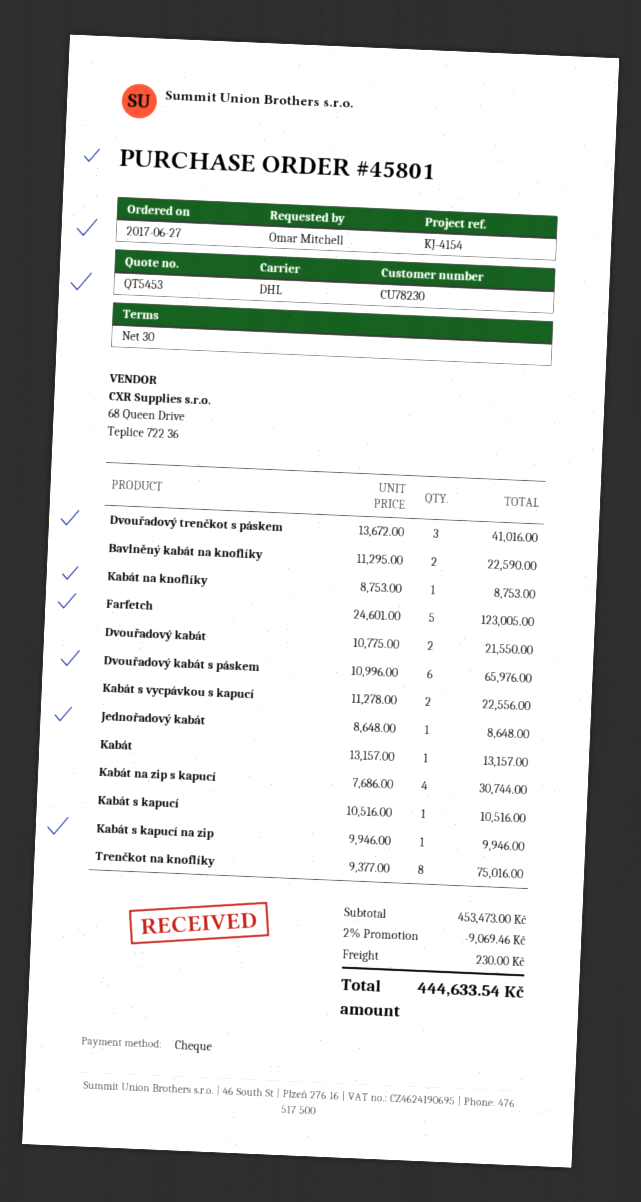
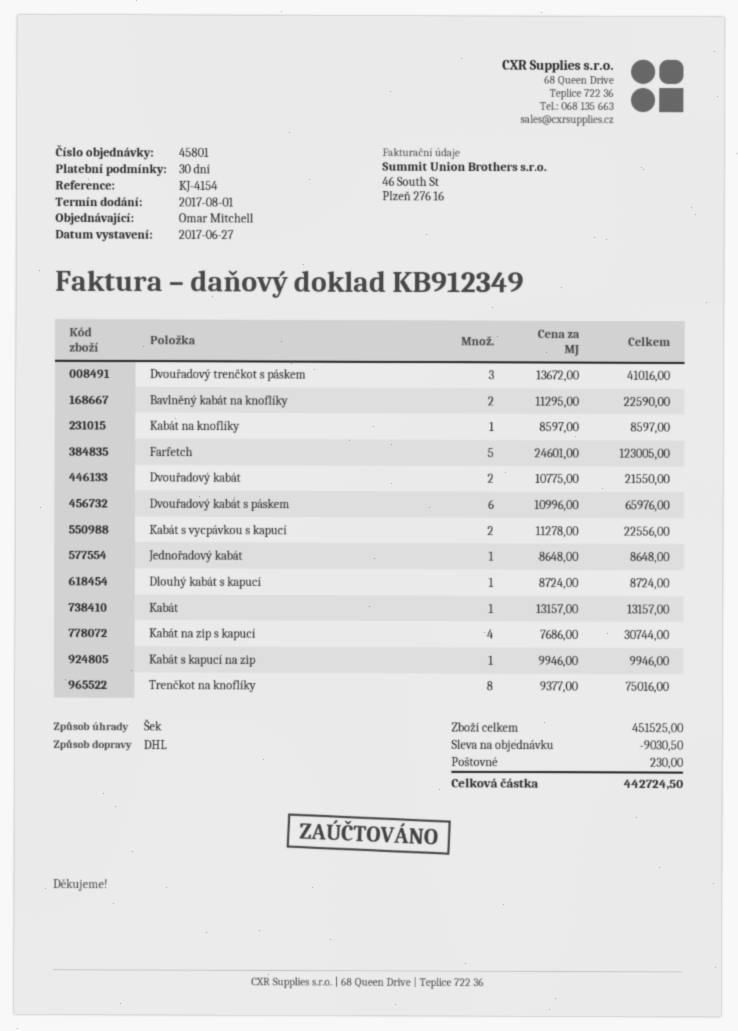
Kabát na knoflíky: 1 x 8753.00 = 8753.00 -> 1 x 8597.00 = 8597.00
Kabát s kapucí: 1 x 10516.00 = 10516.00 -> none
Dlouhý kabát s kapucí: none -> 1 x 8724.00 = 8724.00
subtotal: 453473.00 -> 451525.00
discount: 9069.46 -> 9030.50
total: 444633.54 -> 442724.50

